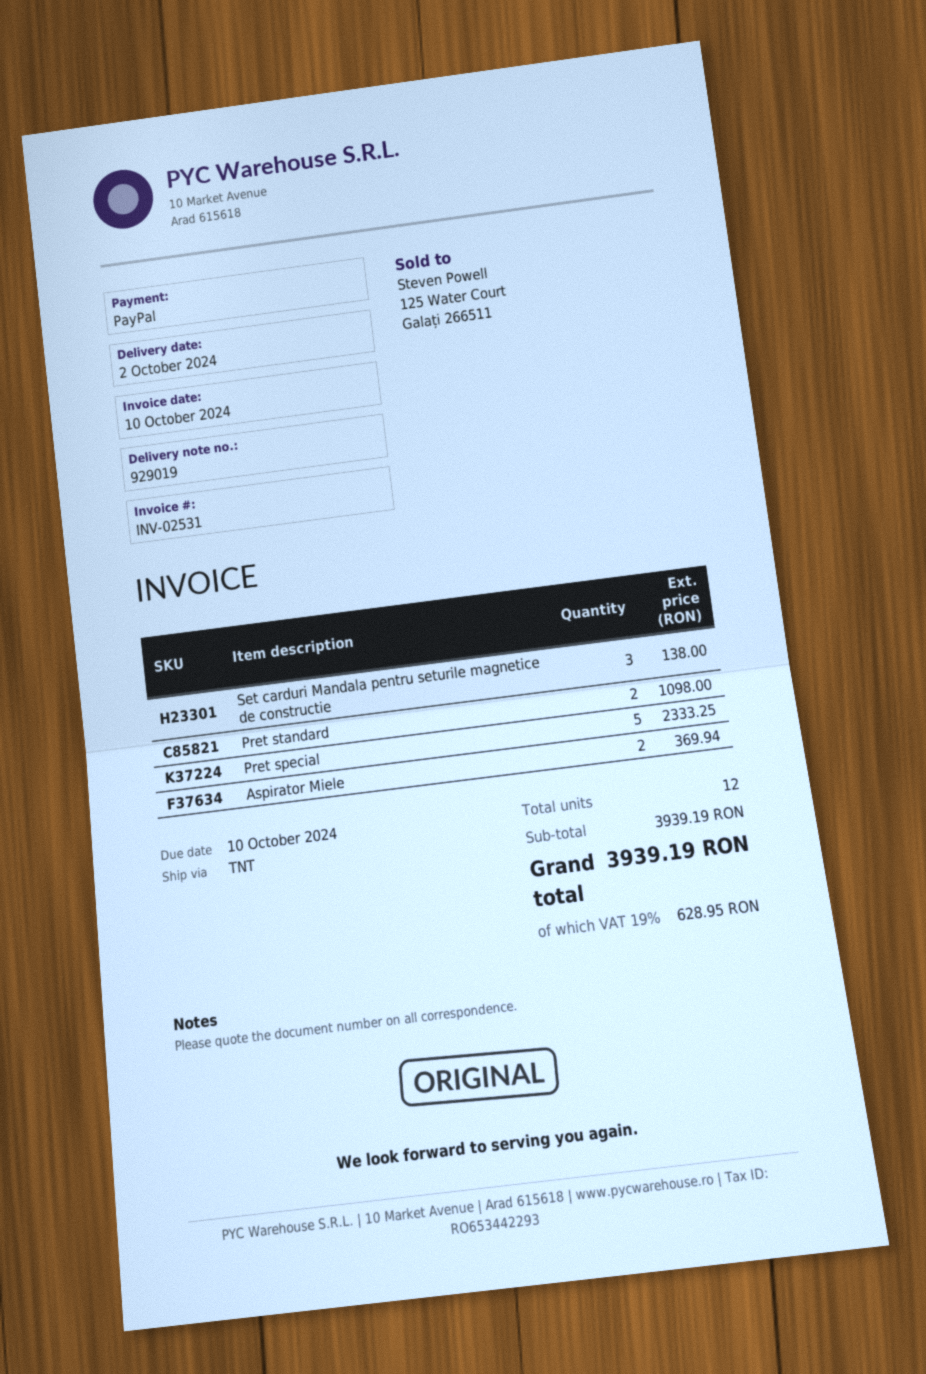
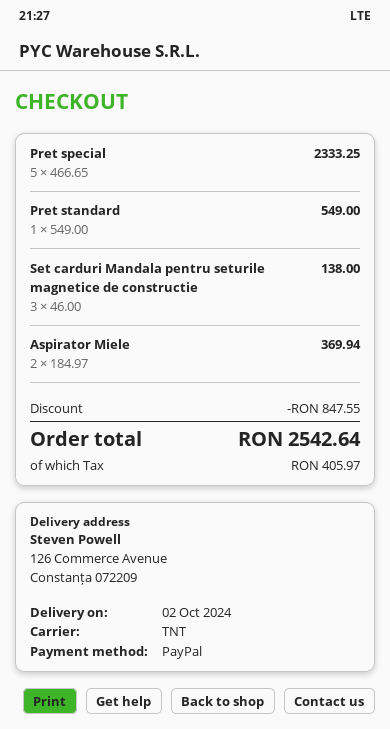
Pret standard: 2 for 1098.00 -> 1 for 549.00
discount: none -> 847.55
tax: 628.95 -> 405.97
total: 3939.19 -> 2542.64

